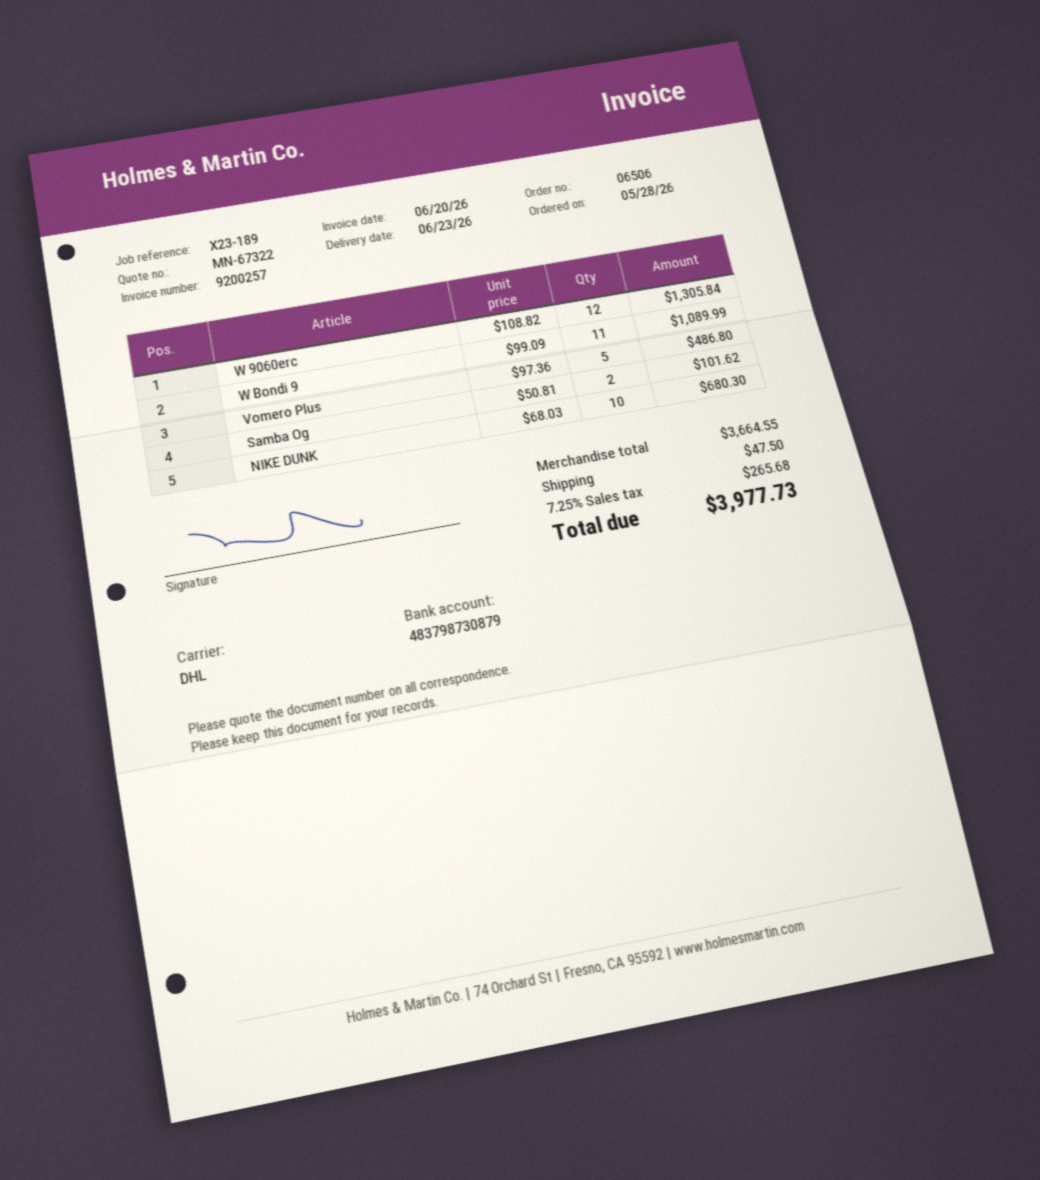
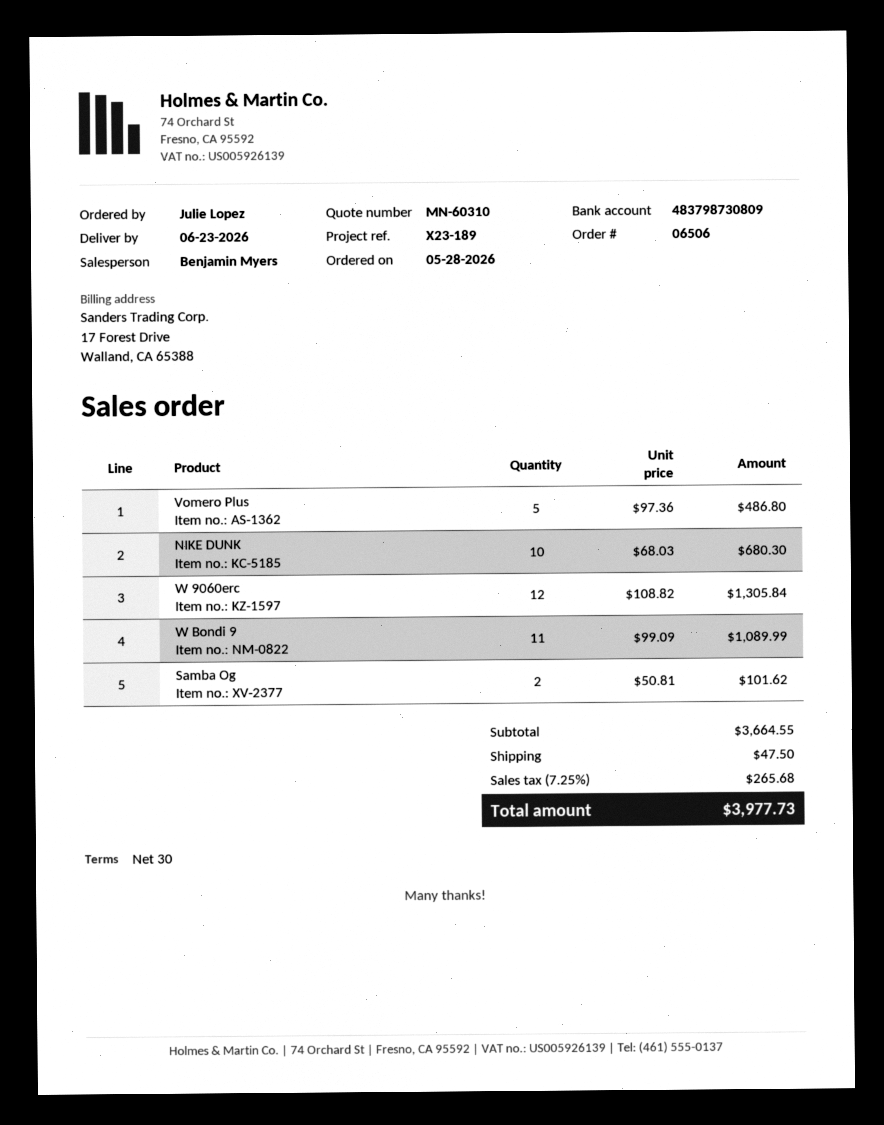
quote number: MN-67322 -> MN-60310
bank account: 483798730879 -> 483798730809

